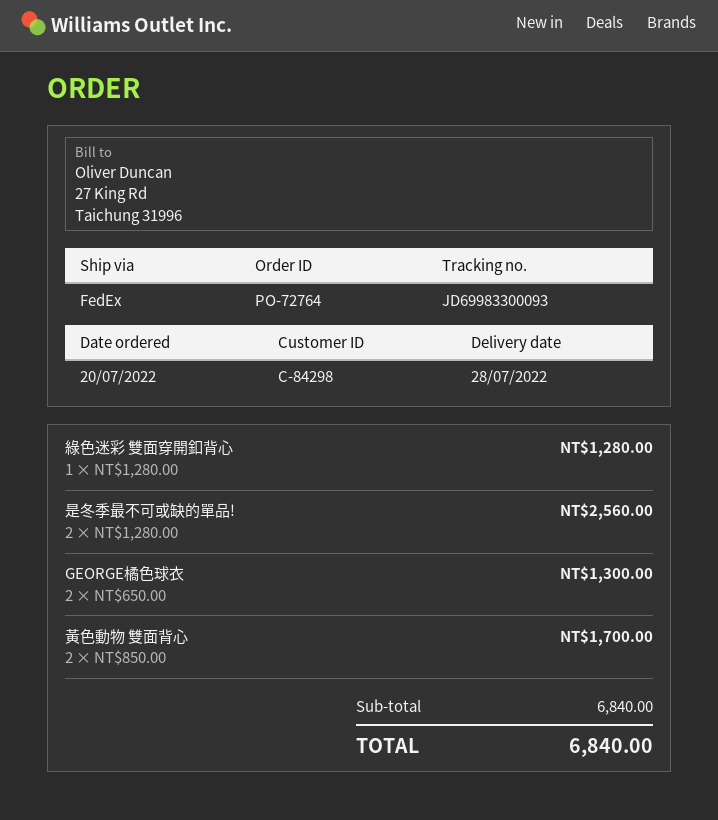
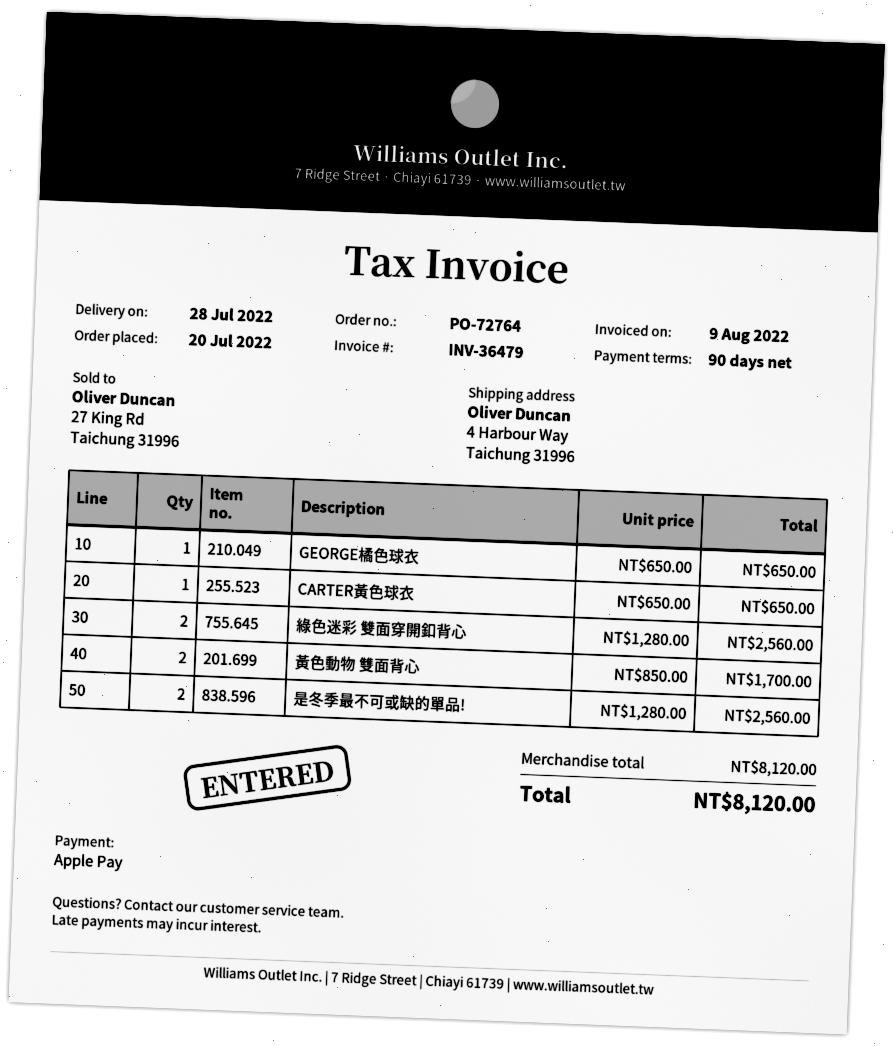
綠色迷彩 雙面穿開釦背心: 1 x 1280.00 = 1280.00 -> 2 x 1280.00 = 2560.00
GEORGE橘色球衣: 2 x 650.00 = 1300.00 -> 1 x 650.00 = 650.00
CARTER黃色球衣: none -> 1 x 650.00 = 650.00
subtotal: 6840.00 -> 8120.00
total: 6840.00 -> 8120.00

